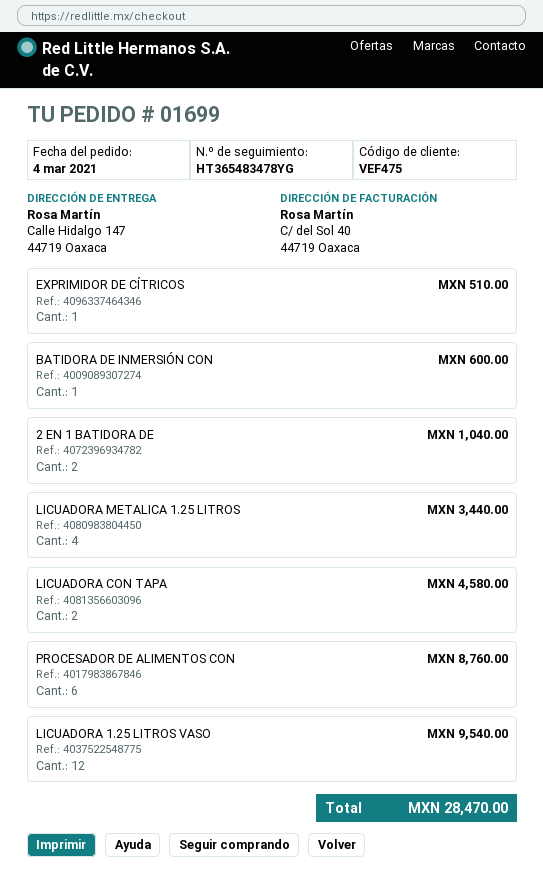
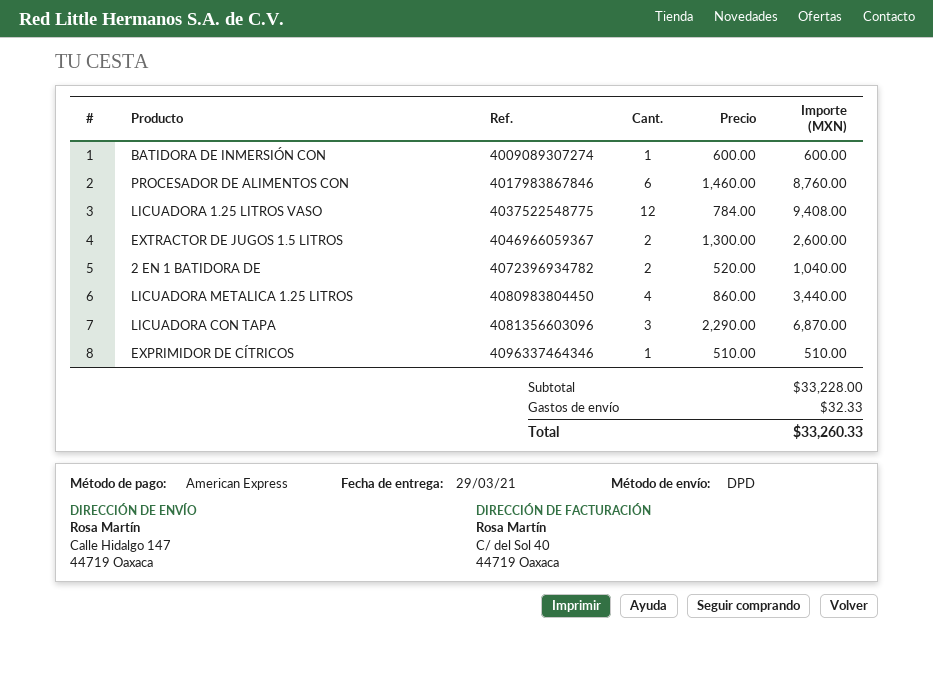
LICUADORA CON TAPA: 2 for 4580.00 -> 3 for 6870.00
LICUADORA 1.25 LITROS VASO: 12 for 9540.00 -> 12 for 9408.00
EXTRACTOR DE JUGOS 1.5 LITROS: none -> 2 for 2600.00
shipping: none -> 32.33
total: 28470.00 -> 33260.33

